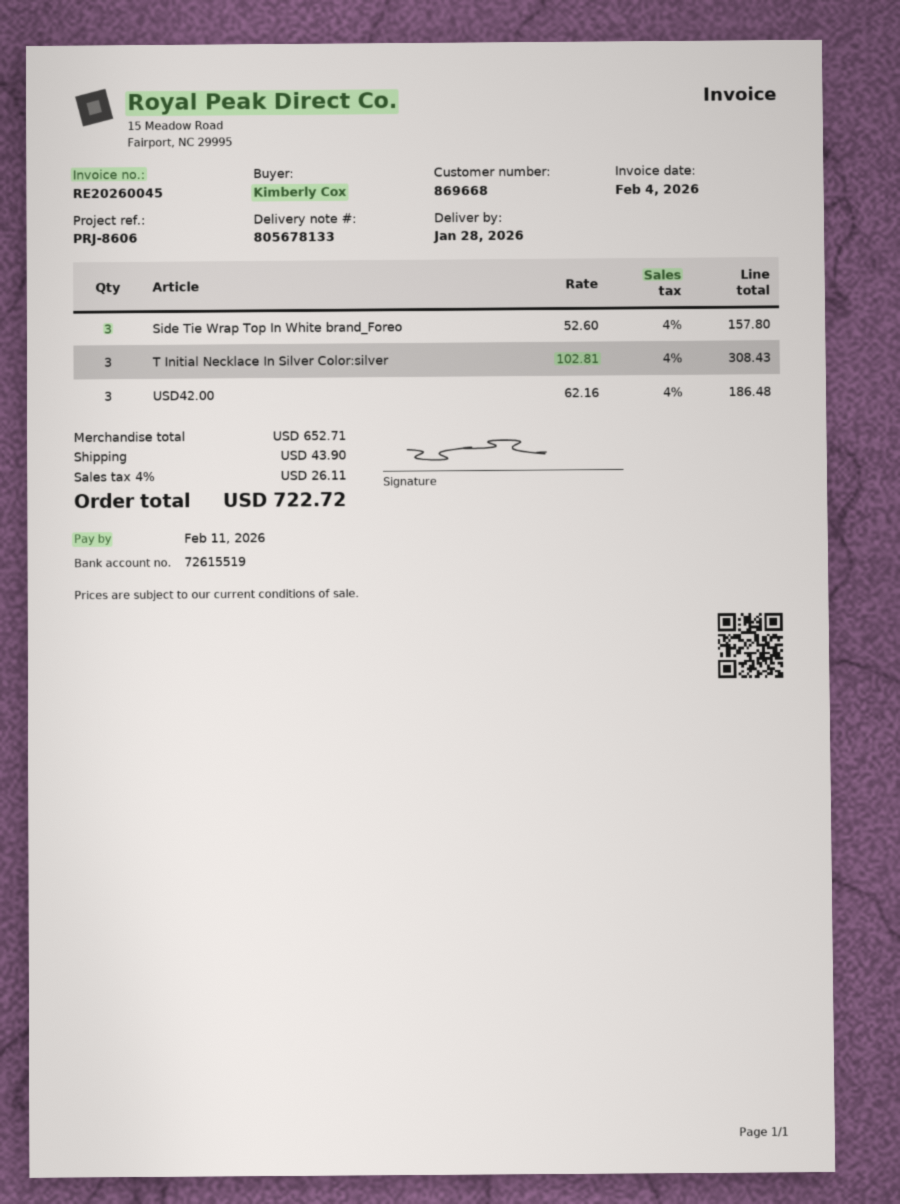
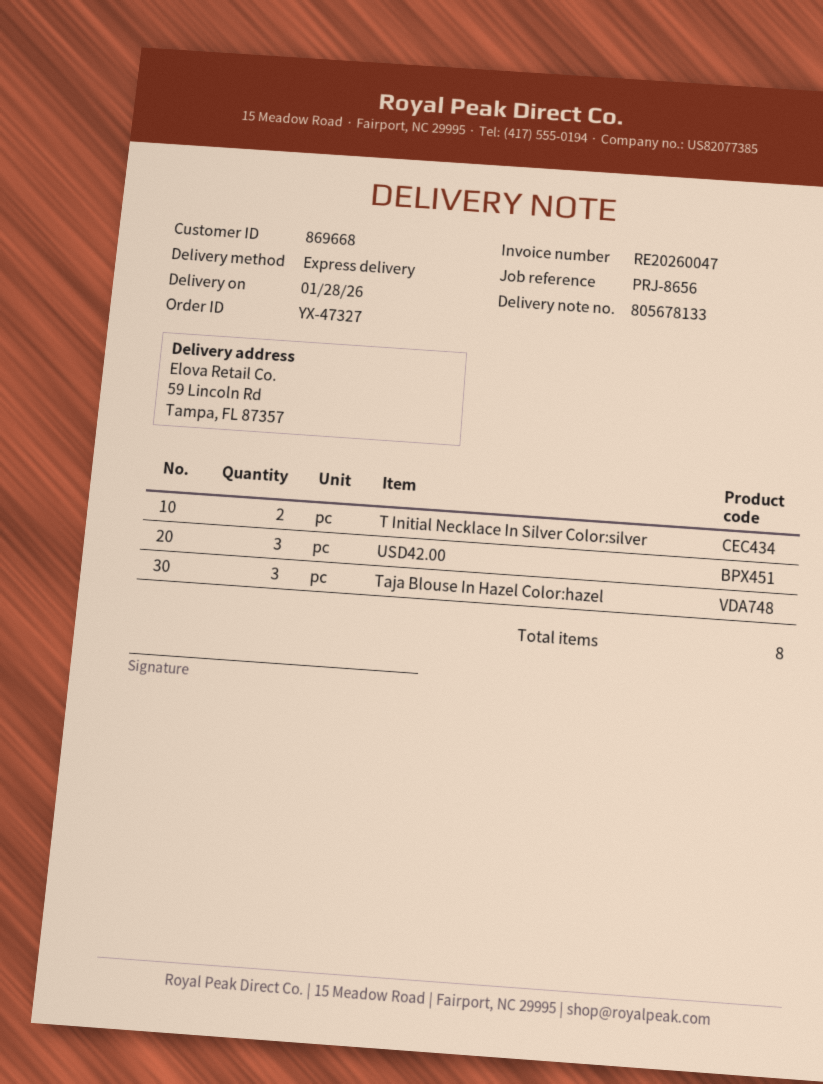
invoice number: RE20260045 -> RE20260047
reference: PRJ-8606 -> PRJ-8656
Side Tie Wrap Top In White brand_Foreo: 3 -> none
T Initial Necklace In Silver Color:silver: 3 -> 2
Taja Blouse In Hazel Color:hazel: none -> 3

